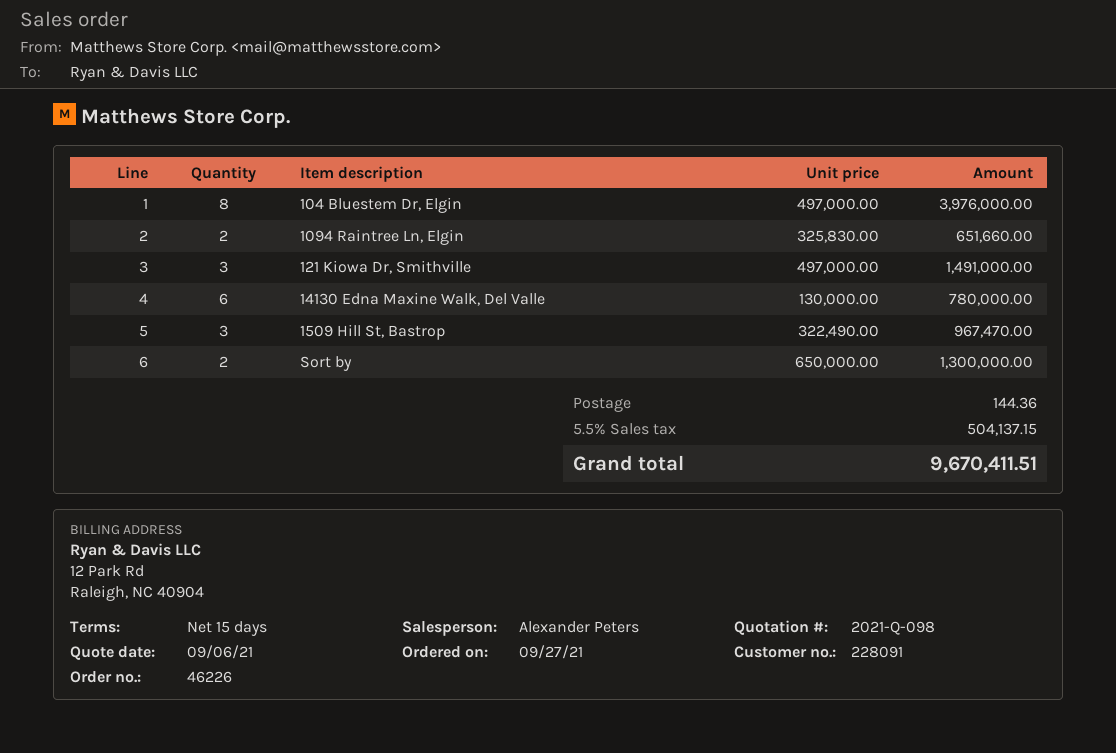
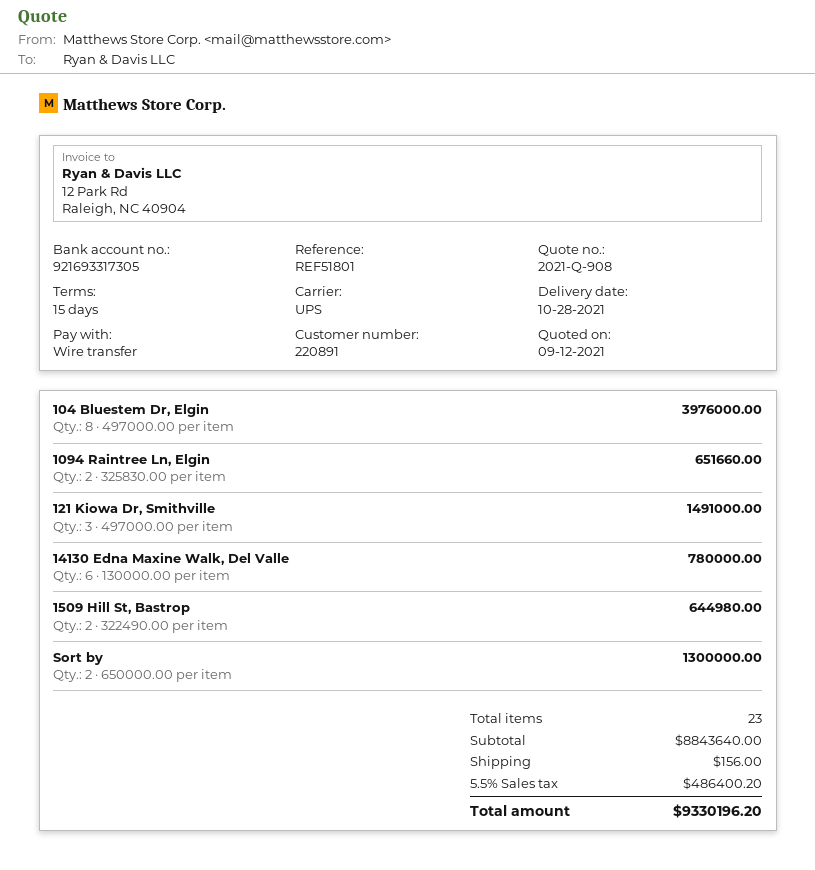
quote number: 2021-Q-098 -> 2021-Q-908
quote date: 2021-09-06 -> 2021-09-12
customer number: 228091 -> 220891
1509 Hill St, Bastrop: 3 x 322490.00 = 967470.00 -> 2 x 322490.00 = 644980.00
shipping: 144.36 -> 156.00
tax: 5.5% = 504137.15 -> 5.5% = 486400.20
total: 9670411.51 -> 9330196.20

